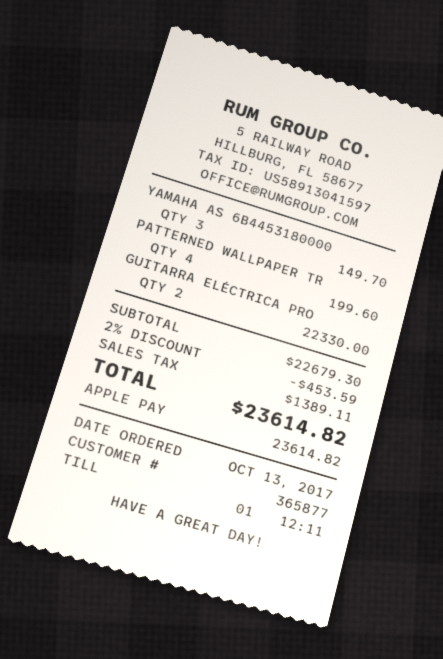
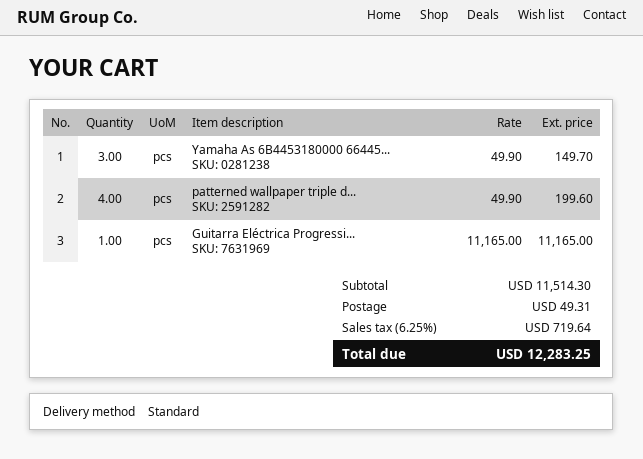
GUITARRA ELÉCTRICA PRO: 2 for 22330.00 -> 1 for 11165.00
subtotal: 22679.30 -> 11514.30
discount: 2% = 453.59 -> none
shipping: none -> 49.31
tax: 1389.11 -> 719.64
total: 23614.82 -> 12283.25

